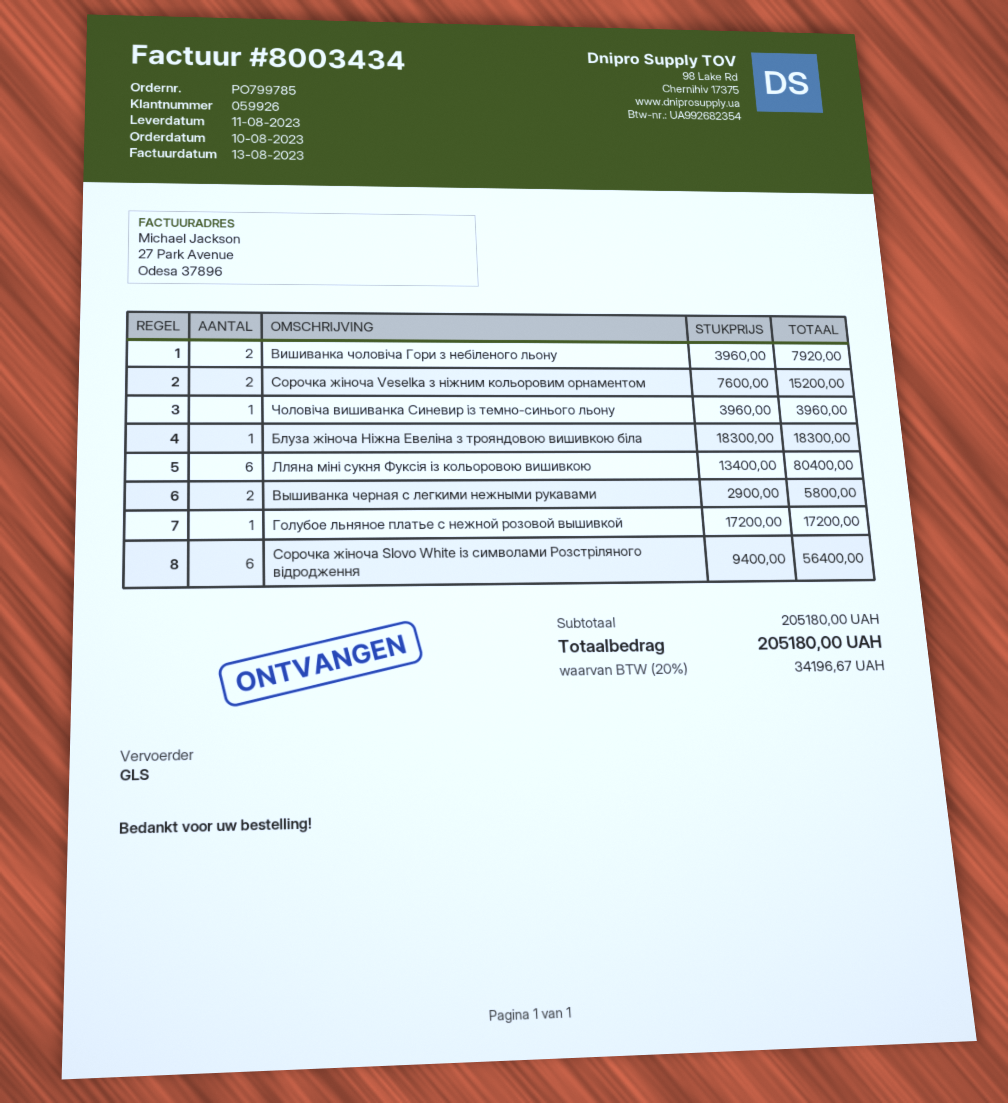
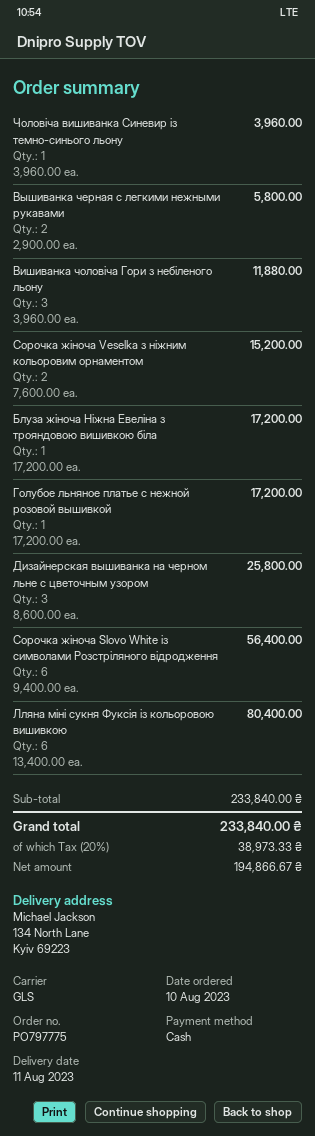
order number: PO799785 -> PO797775
Вишиванка чоловіча Гори з небіленого льону: 2 x 3960.00 = 7920.00 -> 3 x 3960.00 = 11880.00
Блуза жіноча Ніжна Евеліна з трояндовою вишивкою біла: 1 x 18300.00 = 18300.00 -> 1 x 17200.00 = 17200.00
Дизайнерская вышиванка на черном льне с цветочным узором: none -> 3 x 8600.00 = 25800.00
subtotal: 205180.00 -> 233840.00
tax: 20% = 34196.67 -> 20% = 38973.33
total: 205180.00 -> 233840.00

